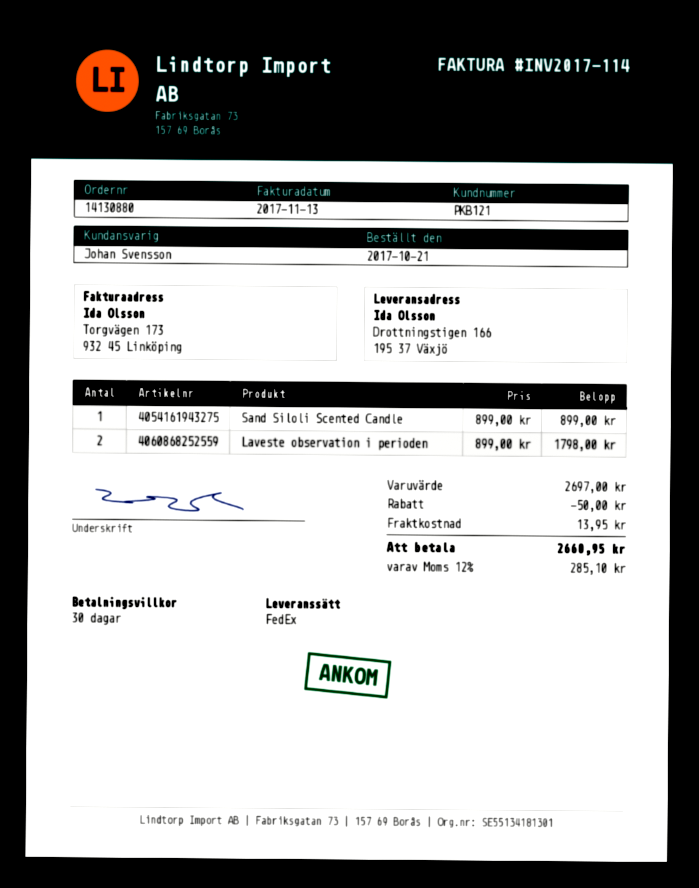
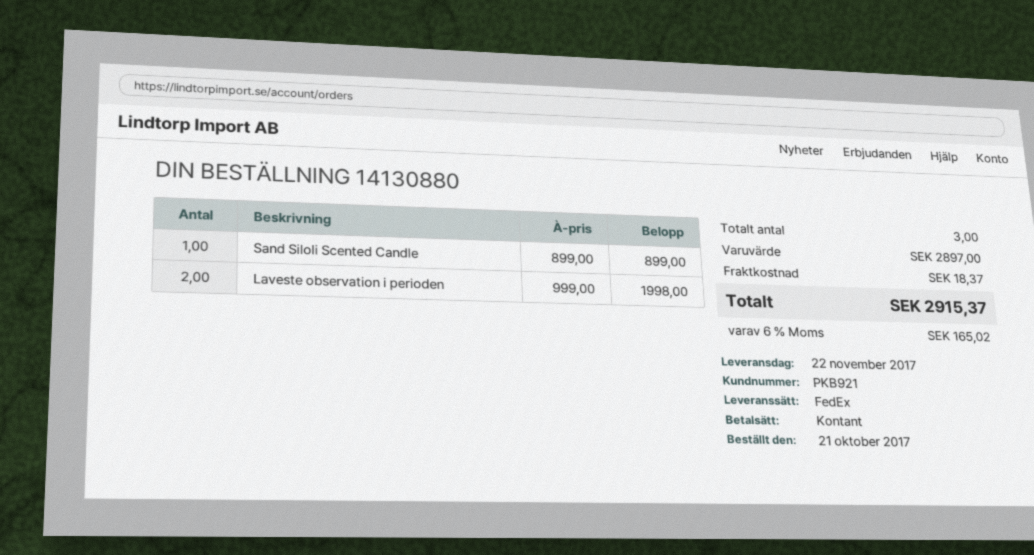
customer number: PKB121 -> PKB921
Laveste observation i perioden: 2 x 899.00 = 1798.00 -> 2 x 999.00 = 1998.00
subtotal: 2697.00 -> 2897.00
discount: 50.00 -> none
shipping: 13.95 -> 18.37
tax: 12% = 285.10 -> 6% = 165.02
total: 2660.95 -> 2915.37

